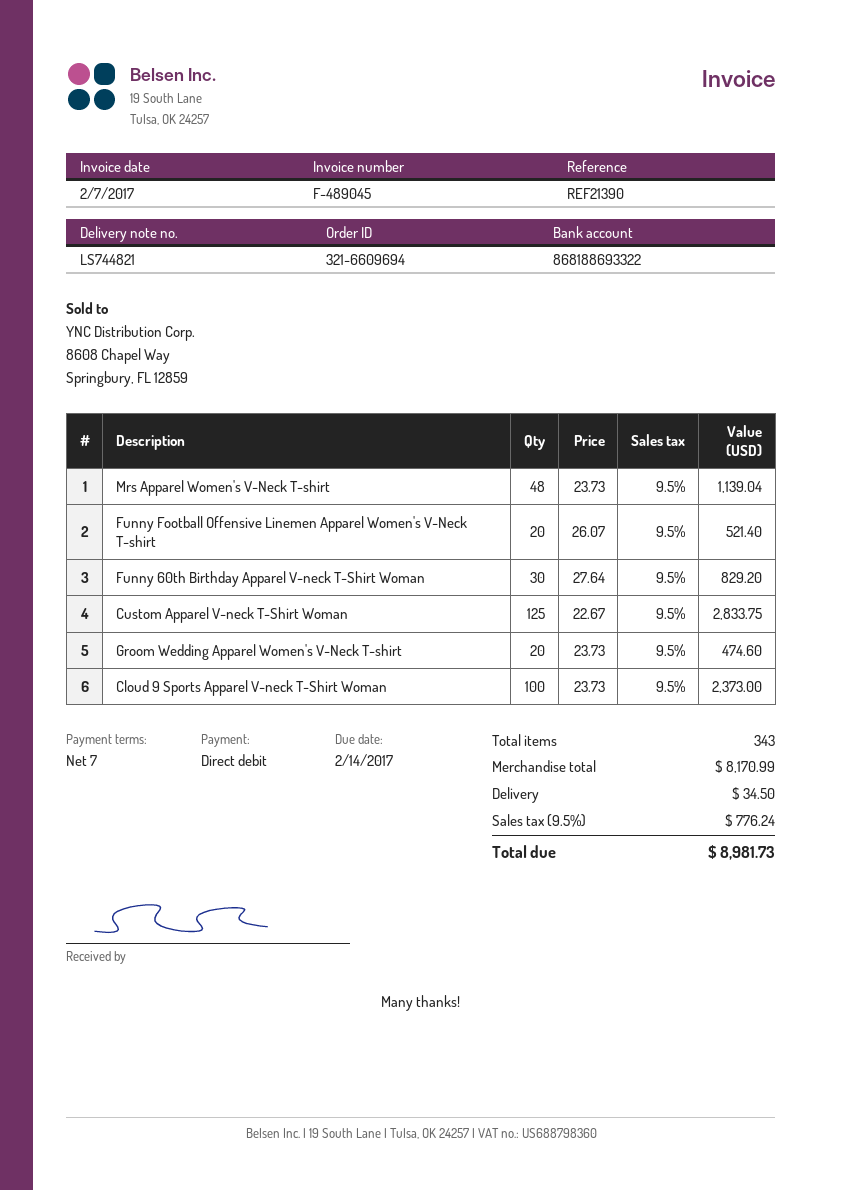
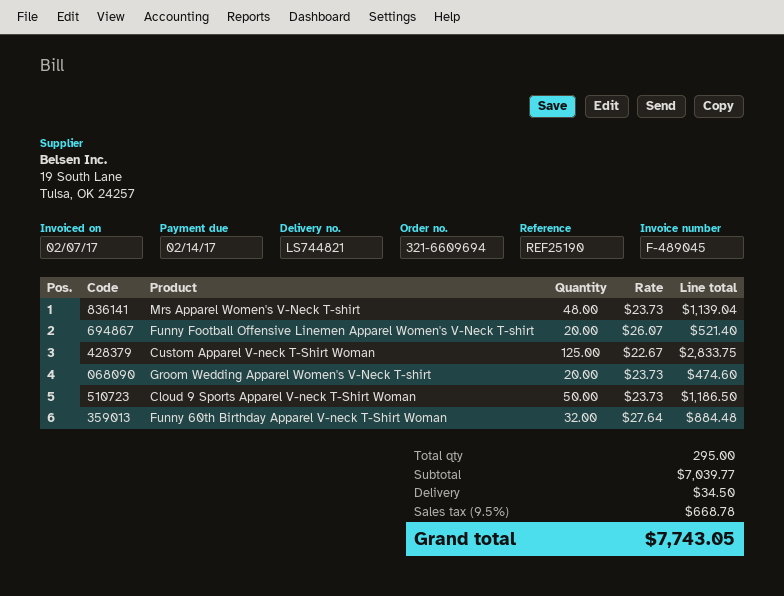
reference: REF21390 -> REF25190
Funny 60th Birthday Apparel V-neck T-Shirt Woman: 30 x 27.64 = 829.20 -> 32 x 27.64 = 884.48
Cloud 9 Sports Apparel V-neck T-Shirt Woman: 100 x 23.73 = 2373.00 -> 50 x 23.73 = 1186.50
total quantity: 343 -> 295
subtotal: 8170.99 -> 7039.77
tax: 9.5% = 776.24 -> 9.5% = 668.78
total: 8981.73 -> 7743.05

